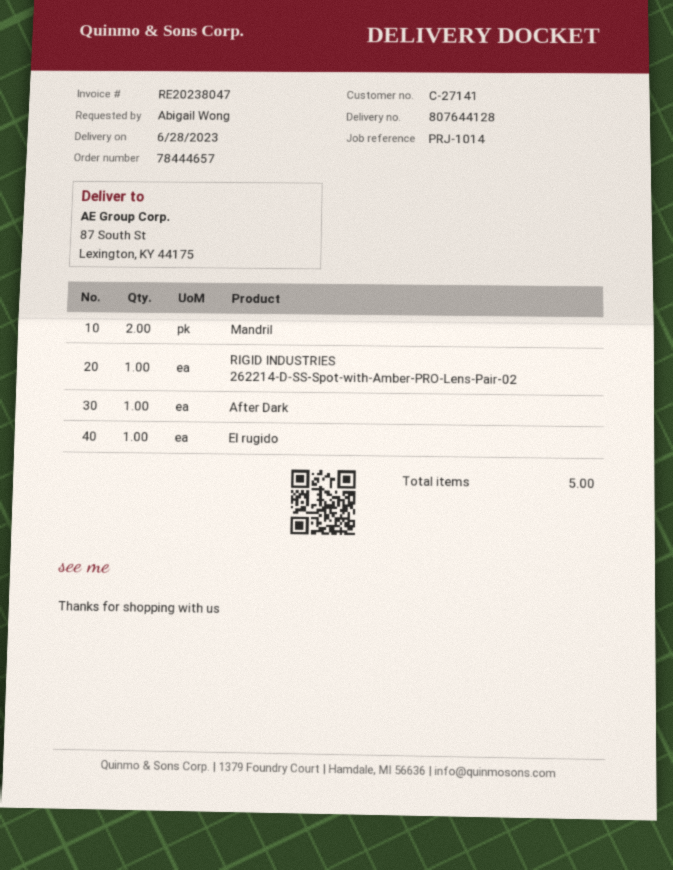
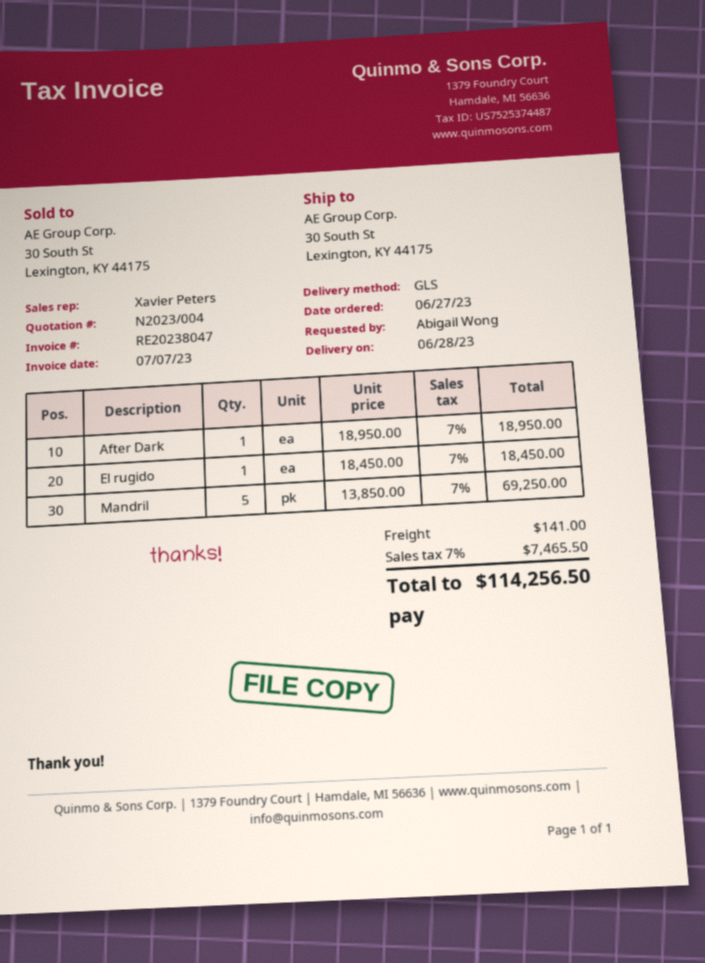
ship to: 87 South St, Lexington, KY 44175 -> 30 South St, Lexington, KY 44175
Mandril: 2 -> 5
RIGID INDUSTRIES 262214-D-SS-Spot-with-Amber-PRO-Lens-Pair-02: 1 -> none

